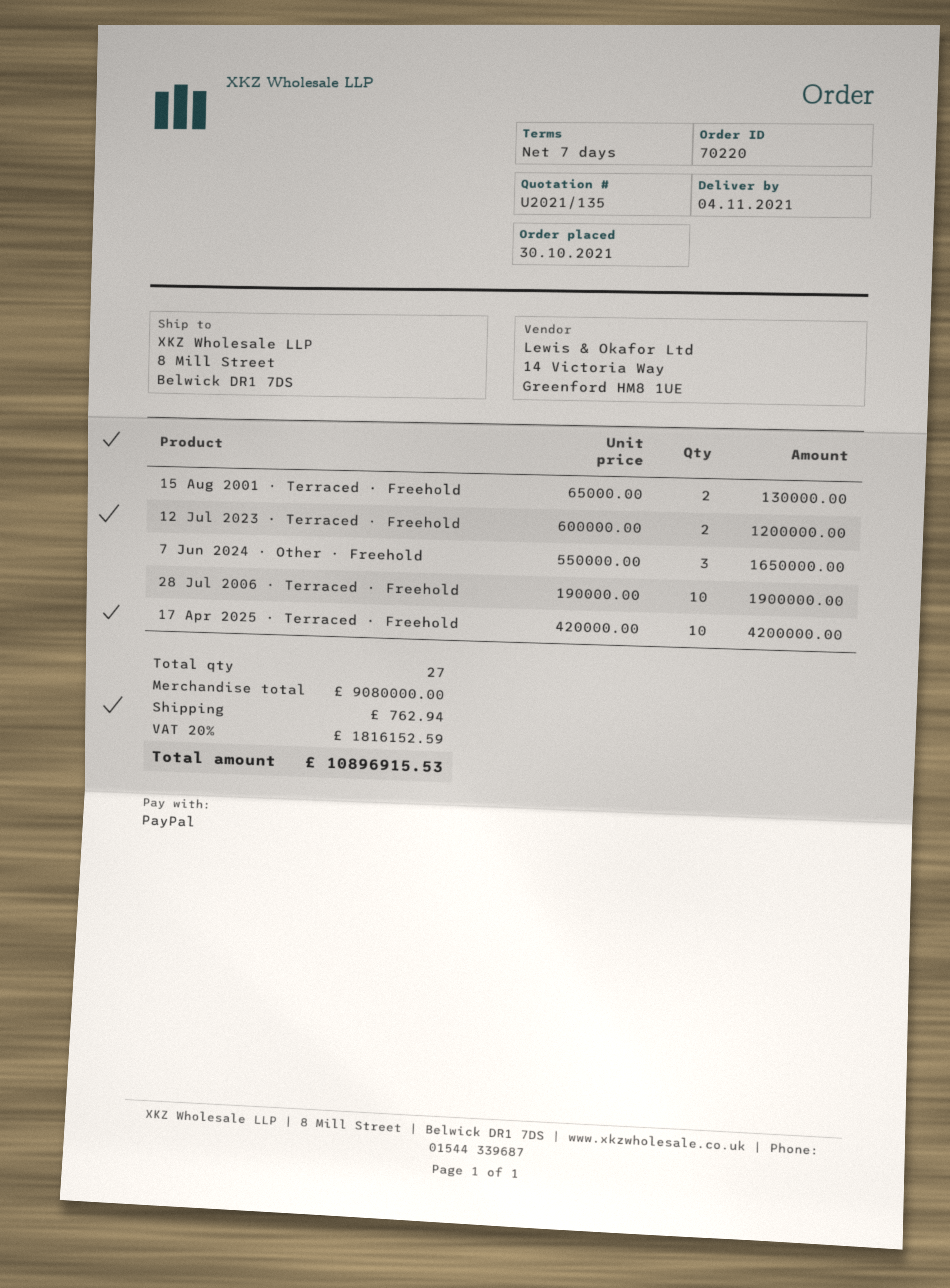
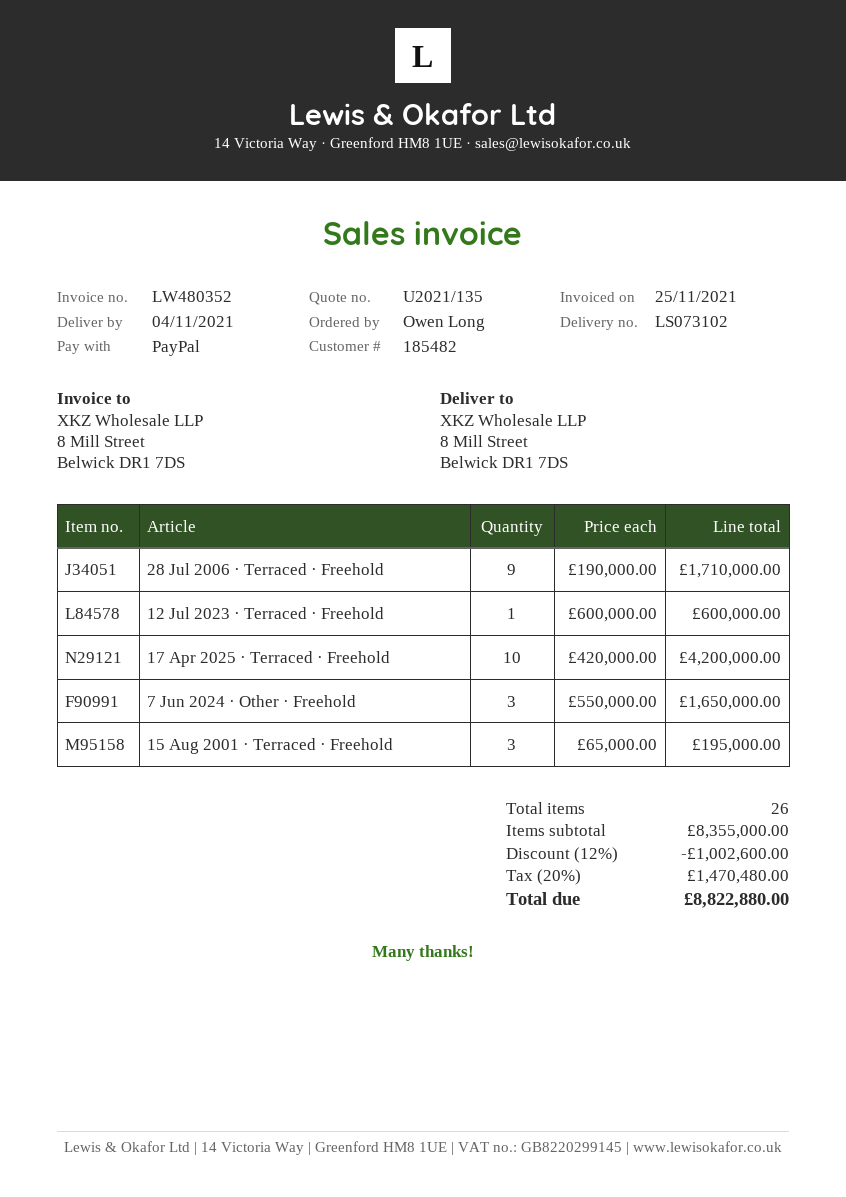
15 Aug 2001 · Terraced · Freehold: 2 x 65000.00 = 130000.00 -> 3 x 65000.00 = 195000.00
12 Jul 2023 · Terraced · Freehold: 2 x 600000.00 = 1200000.00 -> 1 x 600000.00 = 600000.00
28 Jul 2006 · Terraced · Freehold: 10 x 190000.00 = 1900000.00 -> 9 x 190000.00 = 1710000.00
total quantity: 27 -> 26
subtotal: 9080000.00 -> 8355000.00
discount: none -> 12% = 1002600.00
shipping: 762.94 -> none
tax: 20% = 1816152.59 -> 20% = 1470480.00
total: 10896915.53 -> 8822880.00

